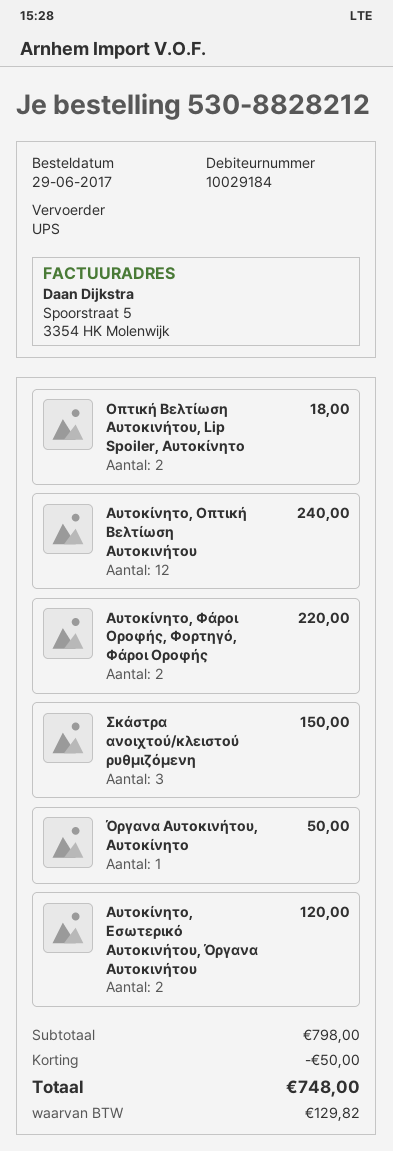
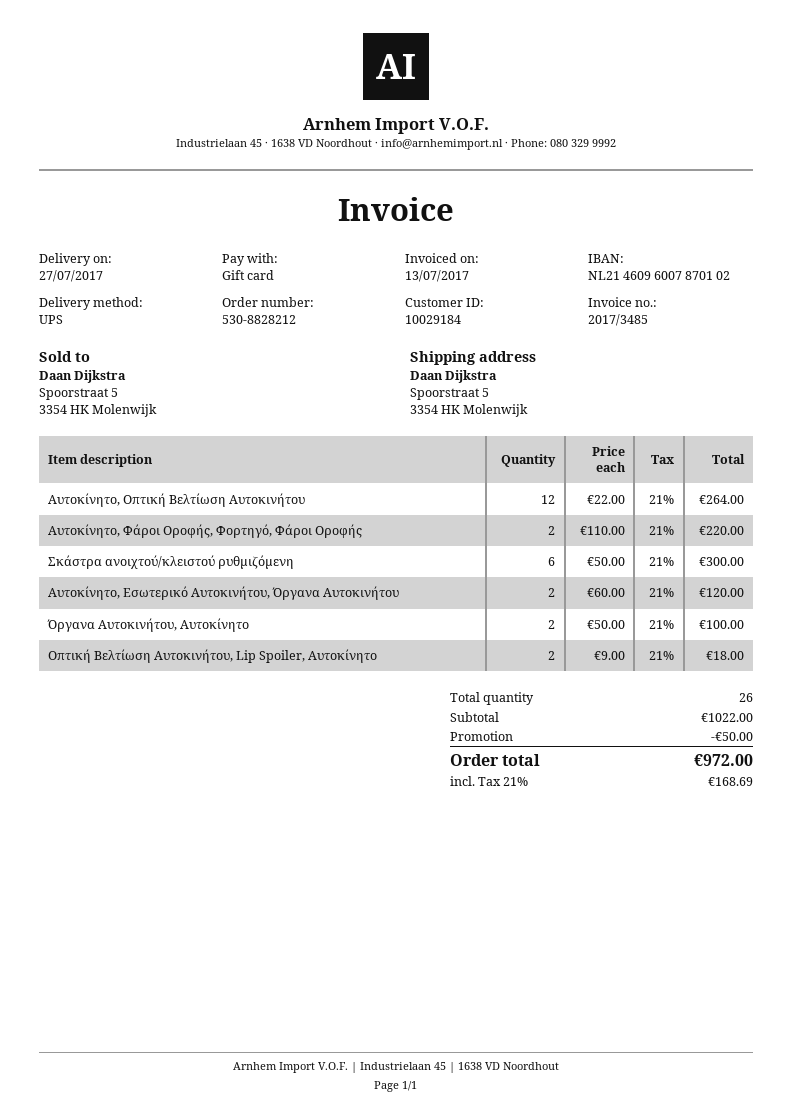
Αυτοκίνητο, Οπτική Βελτίωση Αυτοκινήτου: 12 for 240.00 -> 12 for 264.00
Σκάστρα ανοιχτού/κλειστού ρυθμιζόμενη: 3 for 150.00 -> 6 for 300.00
Όργανα Αυτοκινήτου, Αυτοκίνητο: 1 for 50.00 -> 2 for 100.00
subtotal: 798.00 -> 1022.00
tax: 129.82 -> 168.69
total: 748.00 -> 972.00

